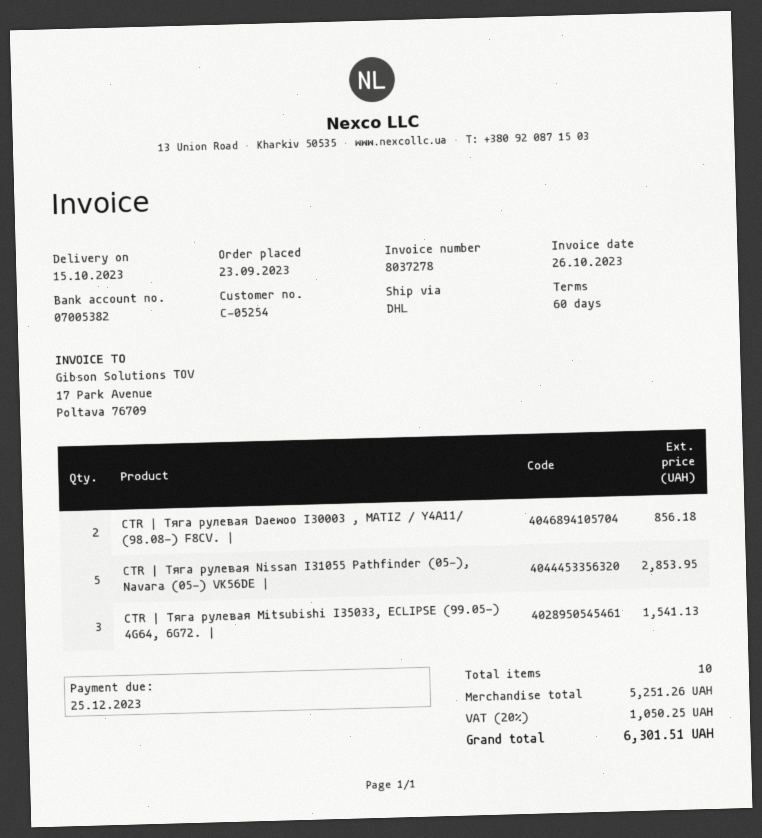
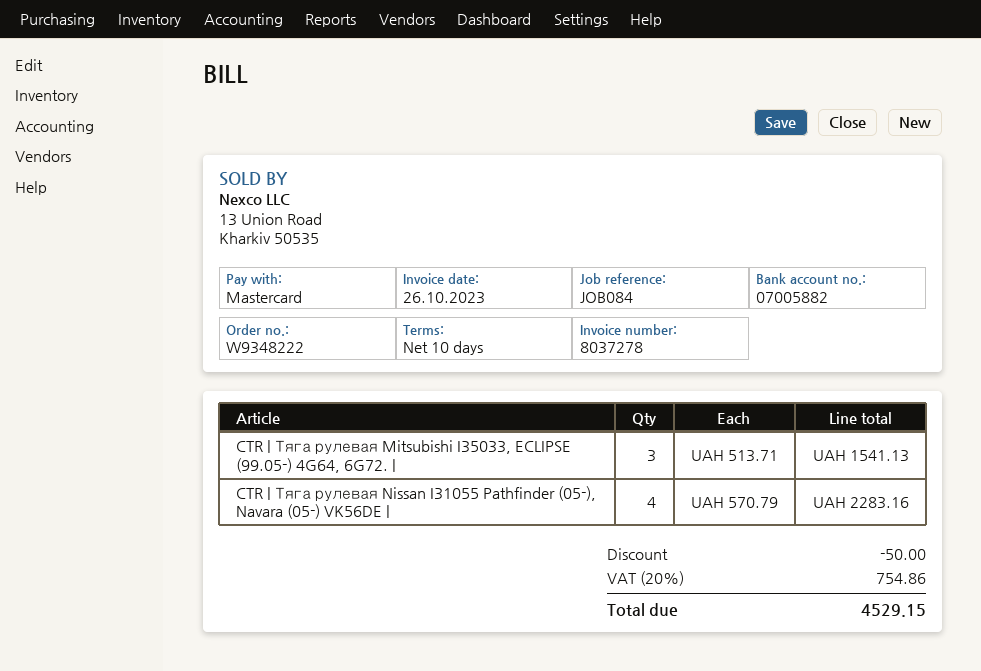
payment terms: 60 days -> 10 days
bank account: 07005382 -> 07005882
CTR | Тяга рулевая Daewoo I30003 , MATIZ / Y4A11/ (98.08-) F8CV. |: 2 for 856.18 -> none
CTR | Тяга рулевая Nissan I31055 Pathfinder (05-), Navara (05-) VK56DE |: 5 for 2853.95 -> 4 for 2283.16
discount: none -> 50.00
tax: 20% = 1050.25 -> 20% = 754.86
total: 6301.51 -> 4529.15

